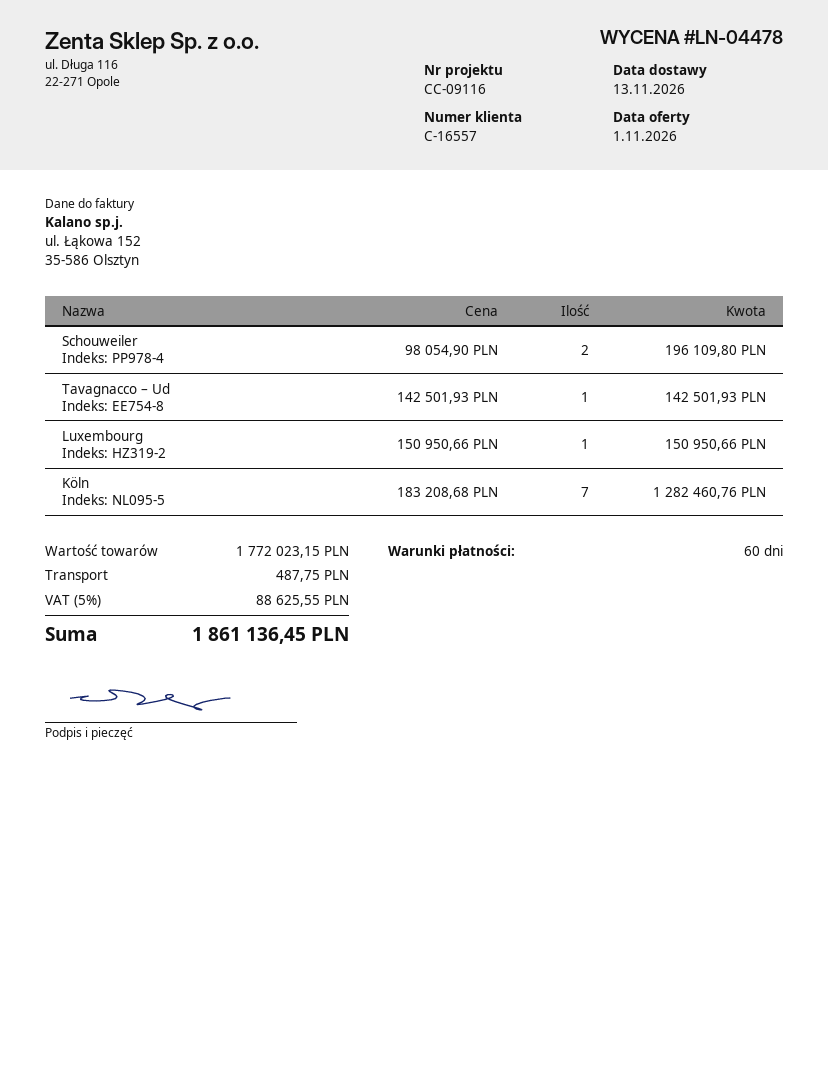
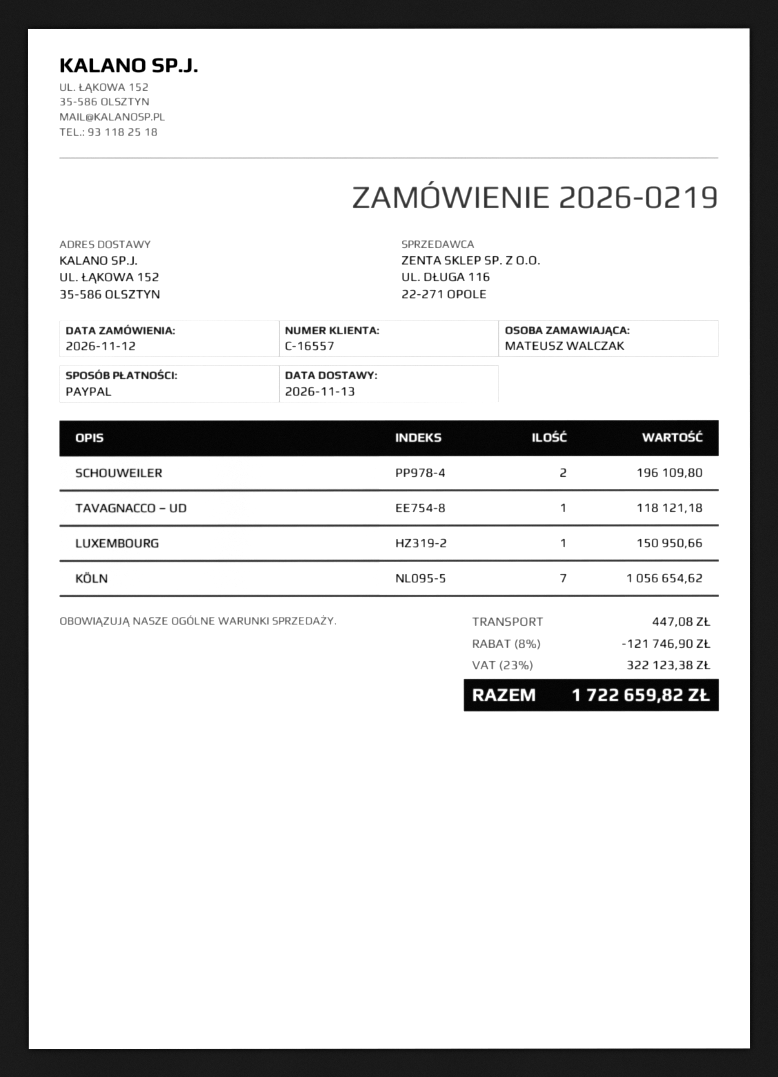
Tavagnacco – Ud: 1 for 142501.93 -> 1 for 118121.18
Köln: 7 for 1282460.76 -> 7 for 1056654.62
discount: none -> 8% = 121746.90
shipping: 487.75 -> 447.08
tax: 5% = 88625.55 -> 23% = 322123.38
total: 1861136.45 -> 1722659.82

